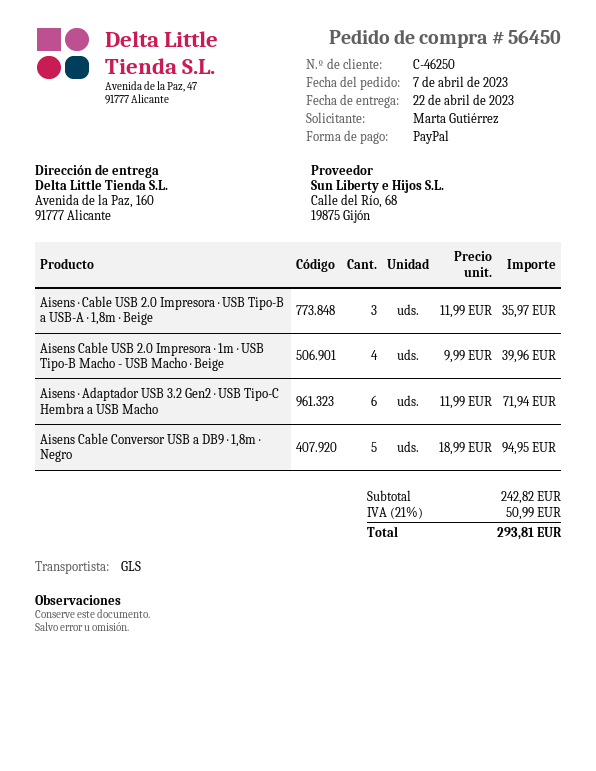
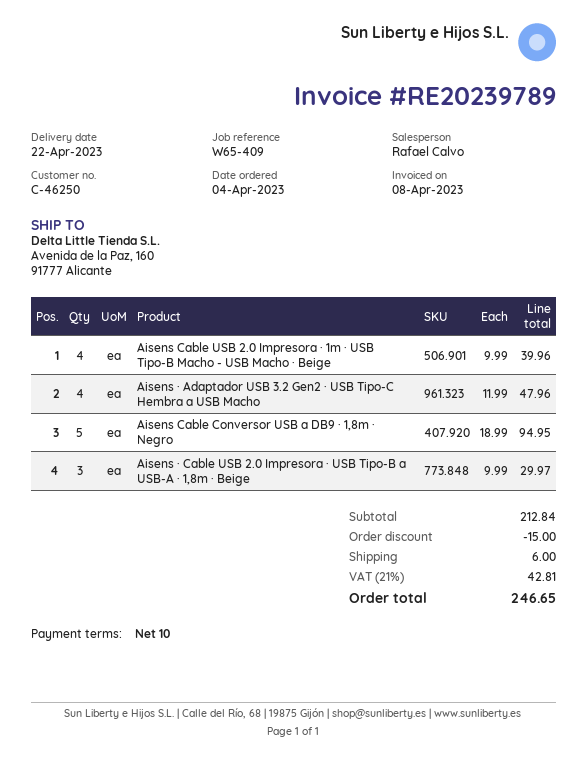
order date: 2023-04-07 -> 2023-04-04
Aisens · Cable USB 2.0 Impresora · USB Tipo-B a USB-A · 1,8m · Beige: 3 x 11.99 = 35.97 -> 3 x 9.99 = 29.97
Aisens · Adaptador USB 3.2 Gen2 · USB Tipo-C Hembra a USB Macho: 6 x 11.99 = 71.94 -> 4 x 11.99 = 47.96
subtotal: 242.82 -> 212.84
discount: none -> 15.00
shipping: none -> 6.00
tax: 21% = 50.99 -> 21% = 42.81
total: 293.81 -> 246.65

